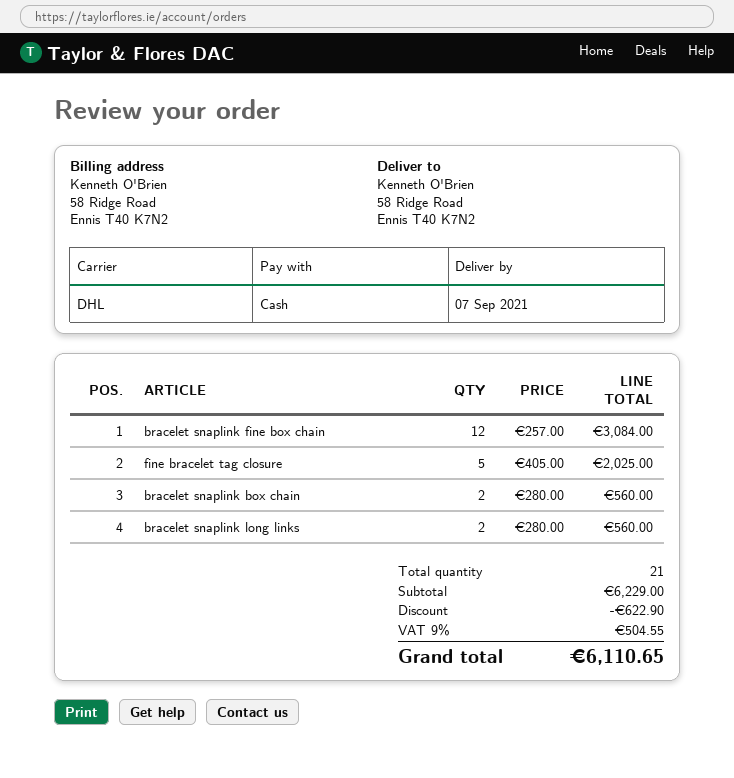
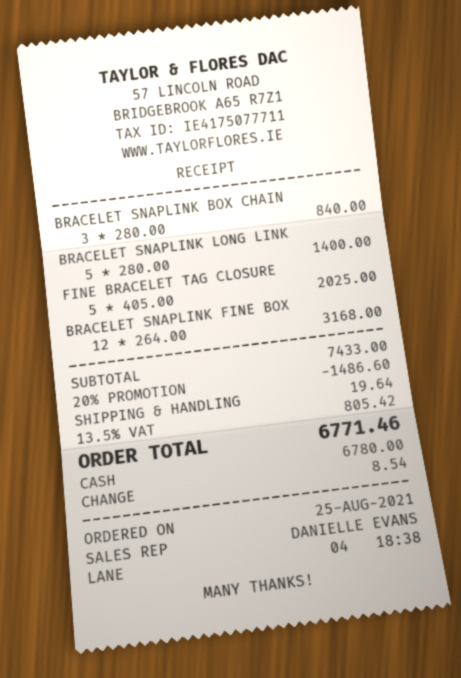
bracelet snaplink fine box chain: 12 x 257.00 = 3084.00 -> 12 x 264.00 = 3168.00
bracelet snaplink box chain: 2 x 280.00 = 560.00 -> 3 x 280.00 = 840.00
bracelet snaplink long links: 2 x 280.00 = 560.00 -> 5 x 280.00 = 1400.00
subtotal: 6229.00 -> 7433.00
discount: 622.90 -> 1486.60
shipping: none -> 19.64
tax: 9% = 504.55 -> 13.5% = 805.42
total: 6110.65 -> 6771.46

